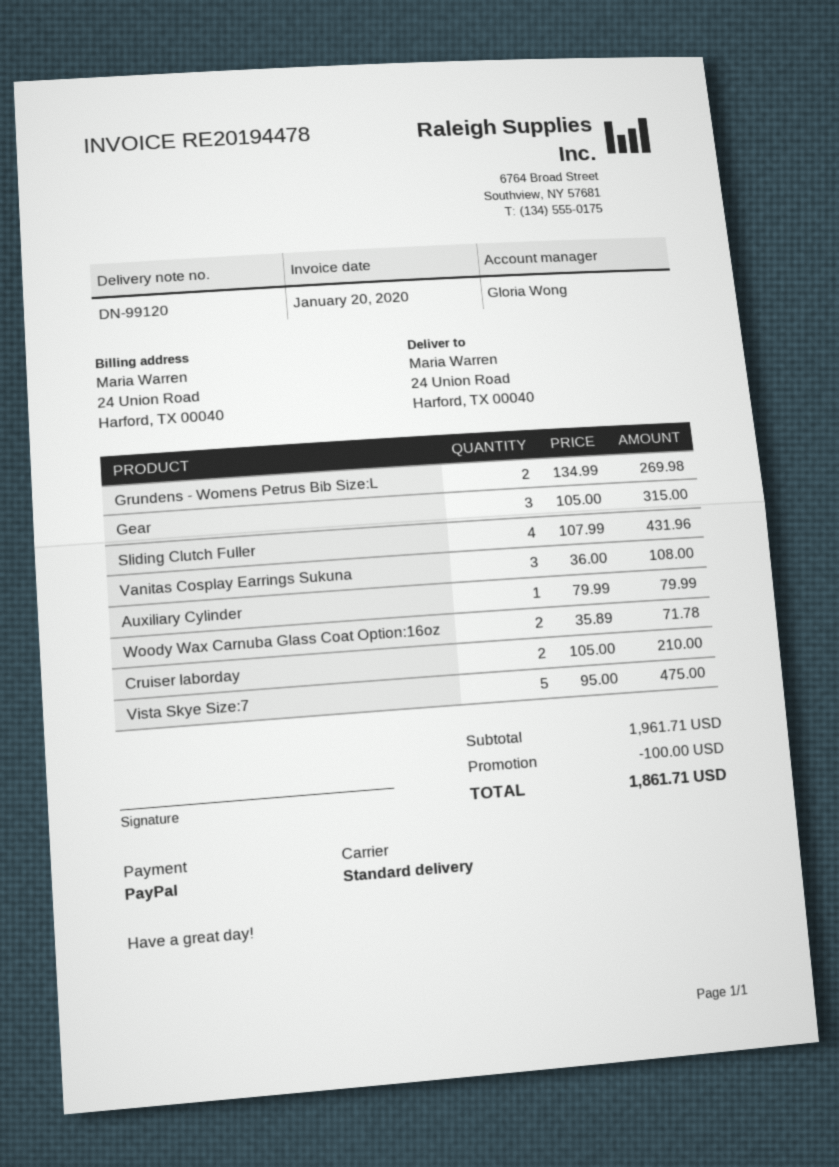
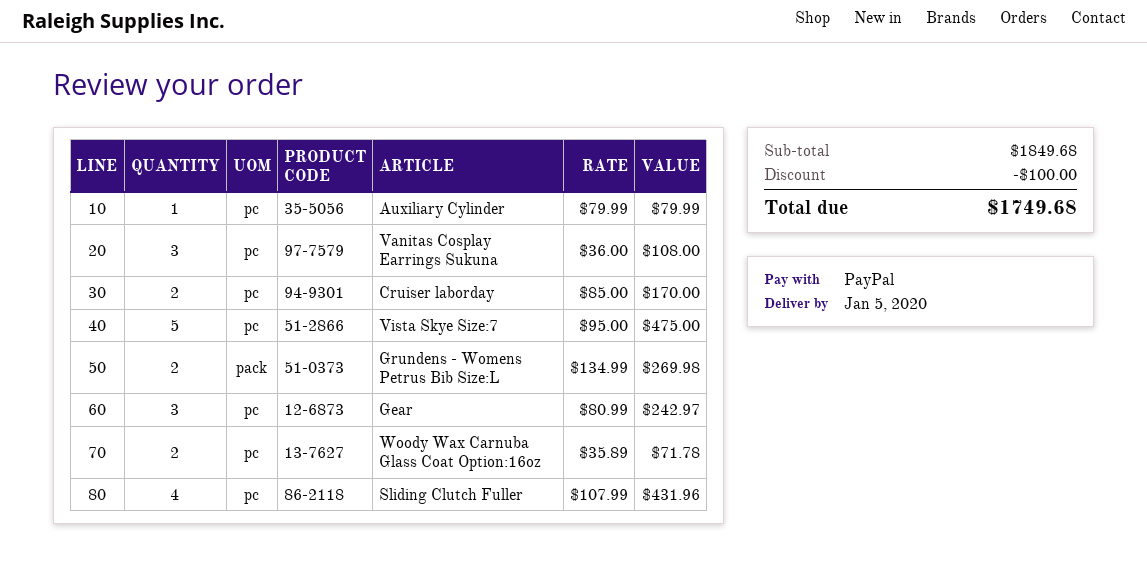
Gear: 3 x 105.00 = 315.00 -> 3 x 80.99 = 242.97
Cruiser laborday: 2 x 105.00 = 210.00 -> 2 x 85.00 = 170.00
subtotal: 1961.71 -> 1849.68
total: 1861.71 -> 1749.68

